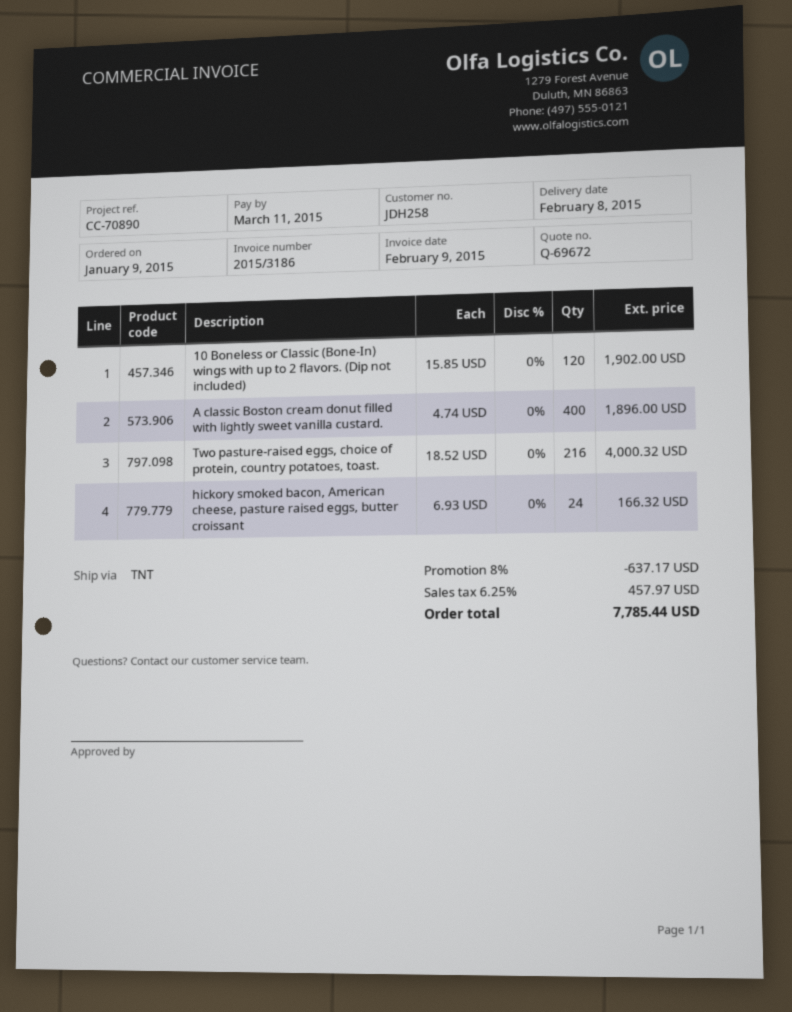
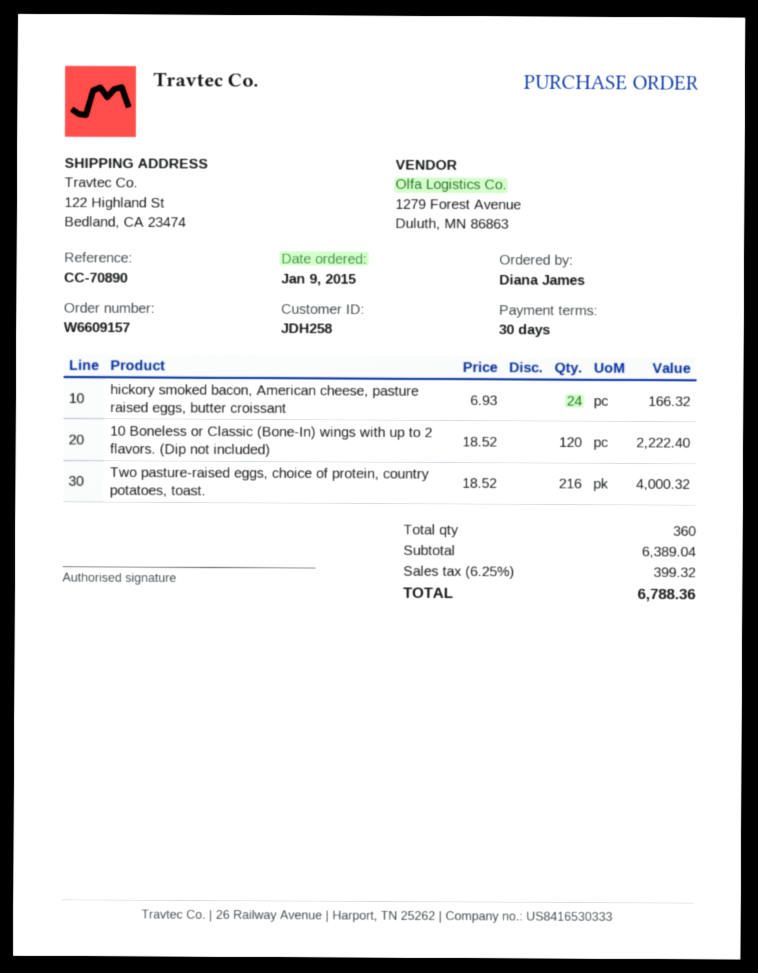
10 Boneless or Classic (Bone-In) wings with up to 2 flavors. (Dip not included): 120 x 15.85 = 1902.00 -> 120 x 18.52 = 2222.40
A classic Boston cream donut filled with lightly sweet vanilla custard.: 400 x 4.74 = 1896.00 -> none
discount: 8% = 637.17 -> none
tax: 6.25% = 457.97 -> 6.25% = 399.32
total: 7785.44 -> 6788.36

